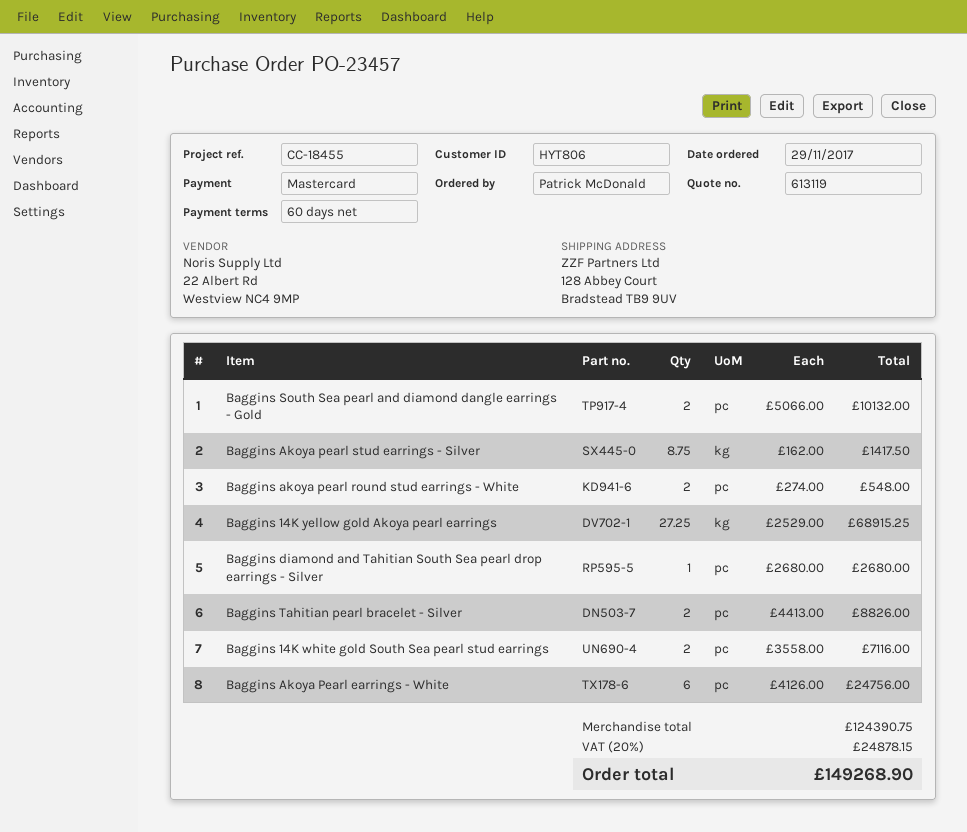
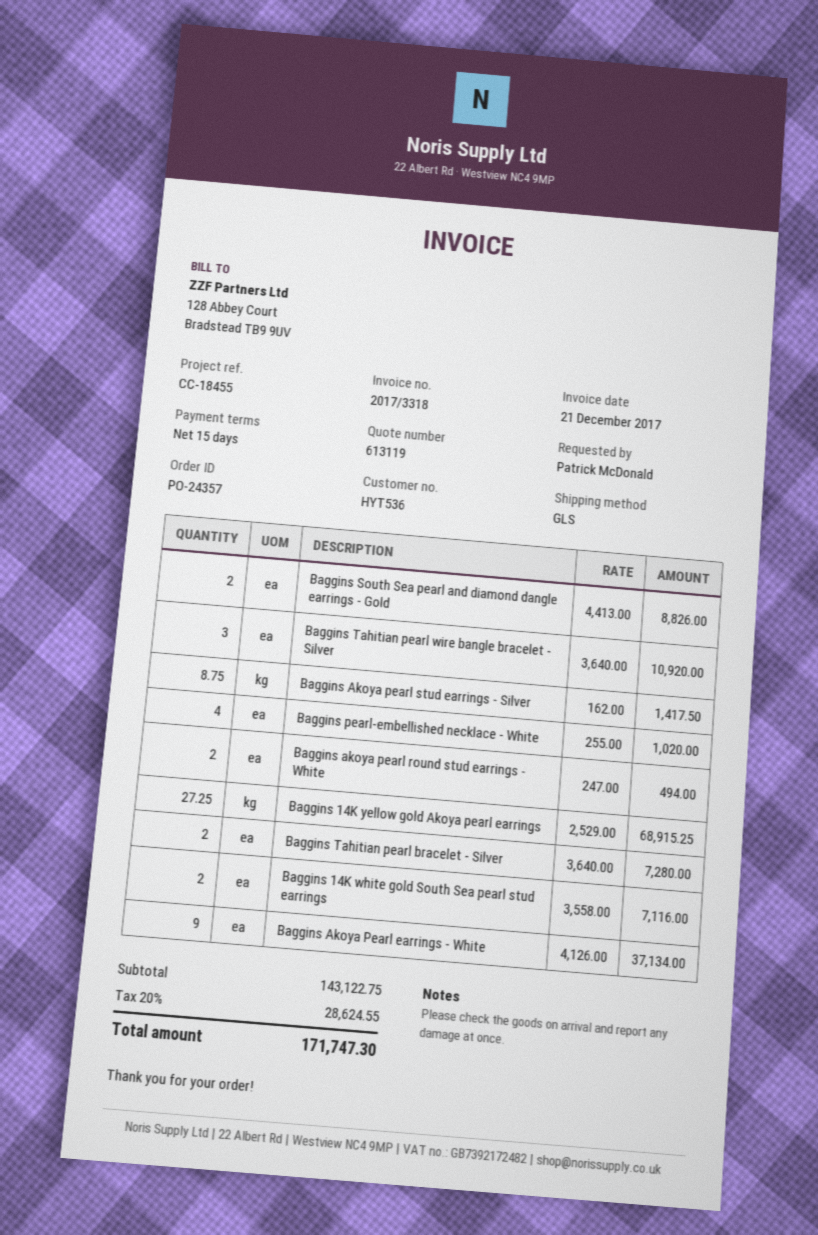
order number: PO-23457 -> PO-24357
payment terms: 60 days -> 15 days
customer number: HYT806 -> HYT536
Baggins South Sea pearl and diamond dangle earrings - Gold: 2 x 5066.00 = 10132.00 -> 2 x 4413.00 = 8826.00
Baggins akoya pearl round stud earrings - White: 2 x 274.00 = 548.00 -> 2 x 247.00 = 494.00
Baggins diamond and Tahitian South Sea pearl drop earrings - Silver: 1 x 2680.00 = 2680.00 -> none
Baggins Tahitian pearl bracelet - Silver: 2 x 4413.00 = 8826.00 -> 2 x 3640.00 = 7280.00
Baggins Akoya Pearl earrings - White: 6 x 4126.00 = 24756.00 -> 9 x 4126.00 = 37134.00
Baggins Tahitian pearl wire bangle bracelet - Silver: none -> 3 x 3640.00 = 10920.00
Baggins pearl-embellished necklace - White: none -> 4 x 255.00 = 1020.00
subtotal: 124390.75 -> 143122.75
tax: 20% = 24878.15 -> 20% = 28624.55
total: 149268.90 -> 171747.30

